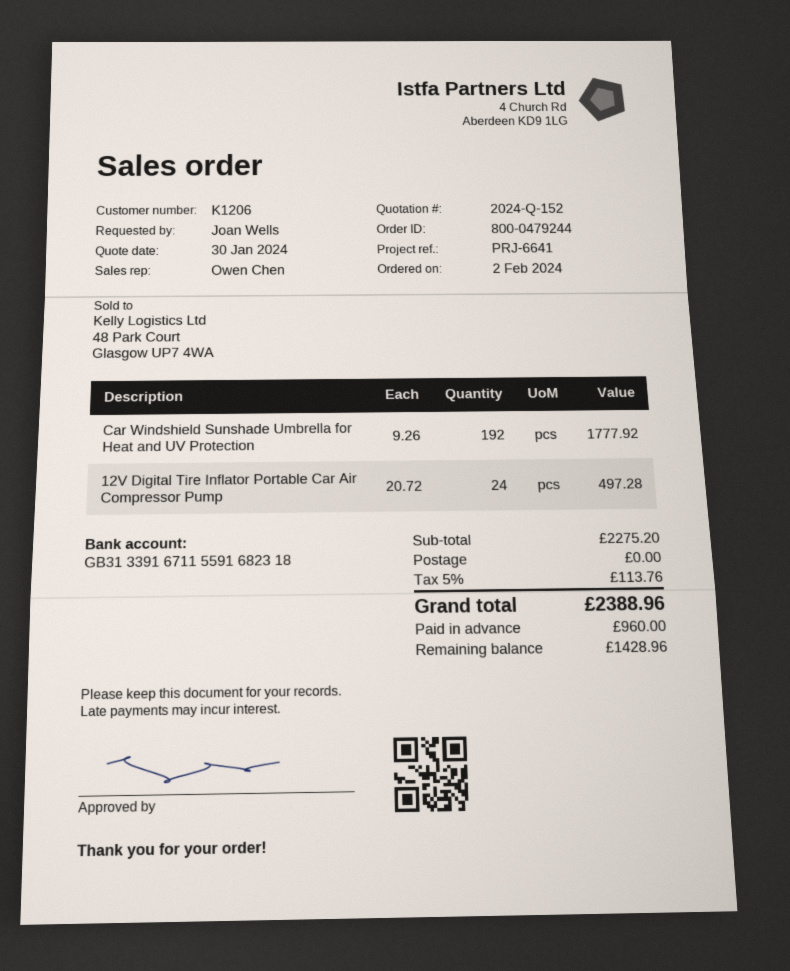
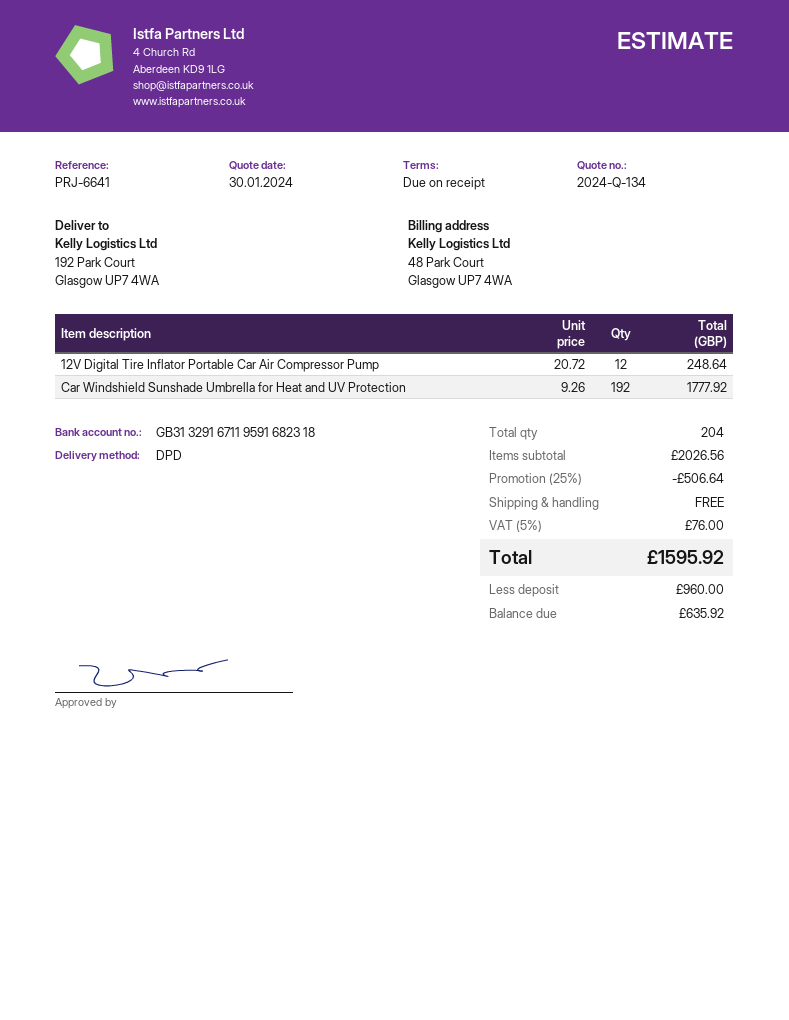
quote number: 2024-Q-152 -> 2024-Q-134
bank account: GB31339167115591682318 -> GB31329167119591682318
12V Digital Tire Inflator Portable Car Air Compressor Pump: 24 x 20.72 = 497.28 -> 12 x 20.72 = 248.64
subtotal: 2275.20 -> 2026.56
discount: none -> 25% = 506.64
tax: 5% = 113.76 -> 5% = 76.00
total: 2388.96 -> 1595.92
balance: 1428.96 -> 635.92

